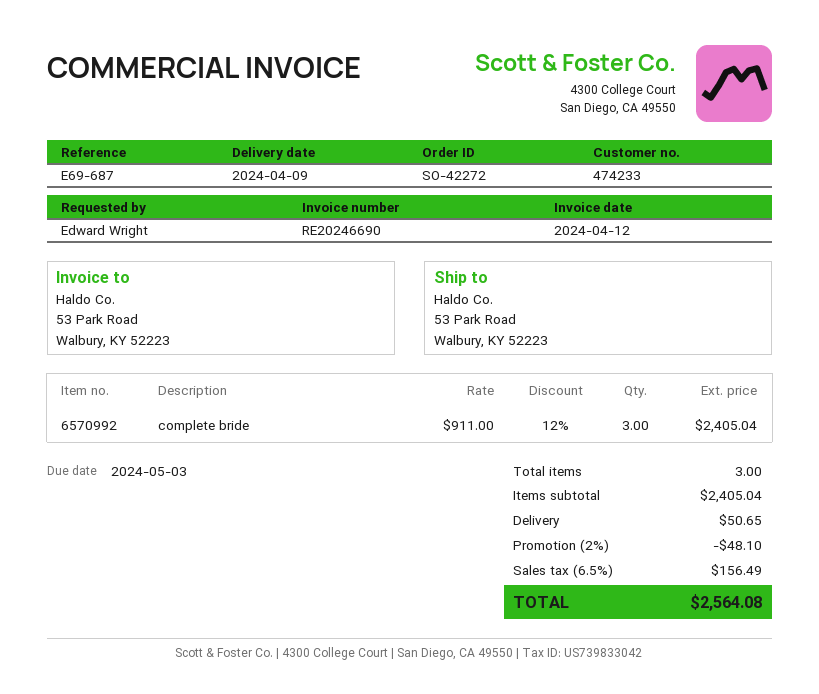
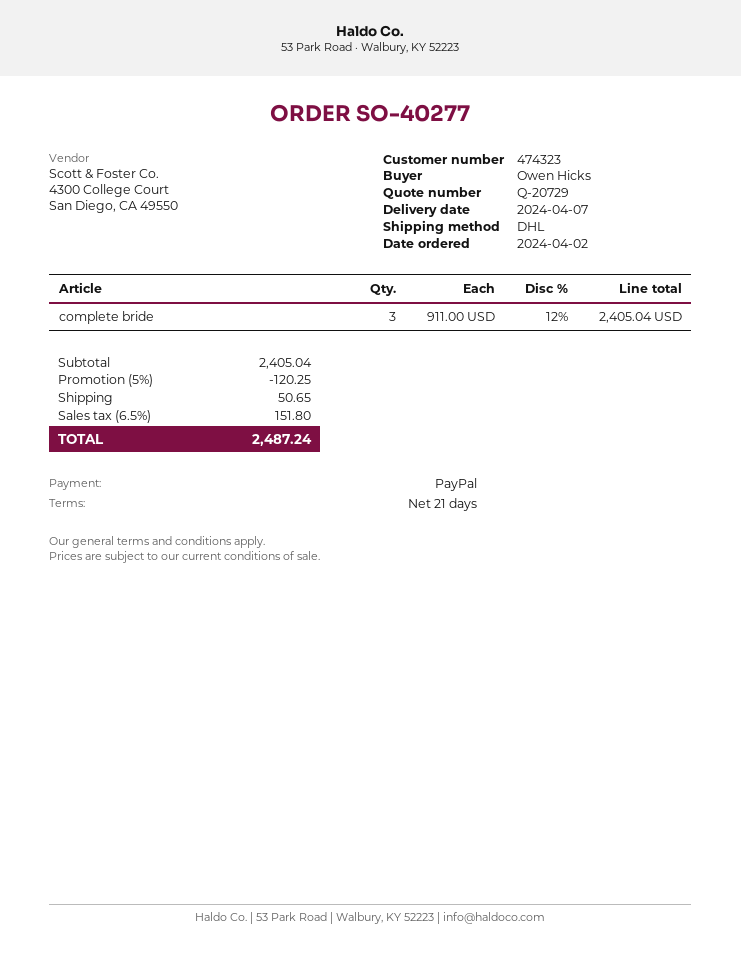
order number: SO-42272 -> SO-40277
delivery date: 2024-04-09 -> 2024-04-07
customer number: 474233 -> 474323
ordered by: Edward Wright -> Owen Hicks
discount: 2% = 48.10 -> 5% = 120.25
tax: 6.5% = 156.49 -> 6.5% = 151.80
total: 2564.08 -> 2487.24

